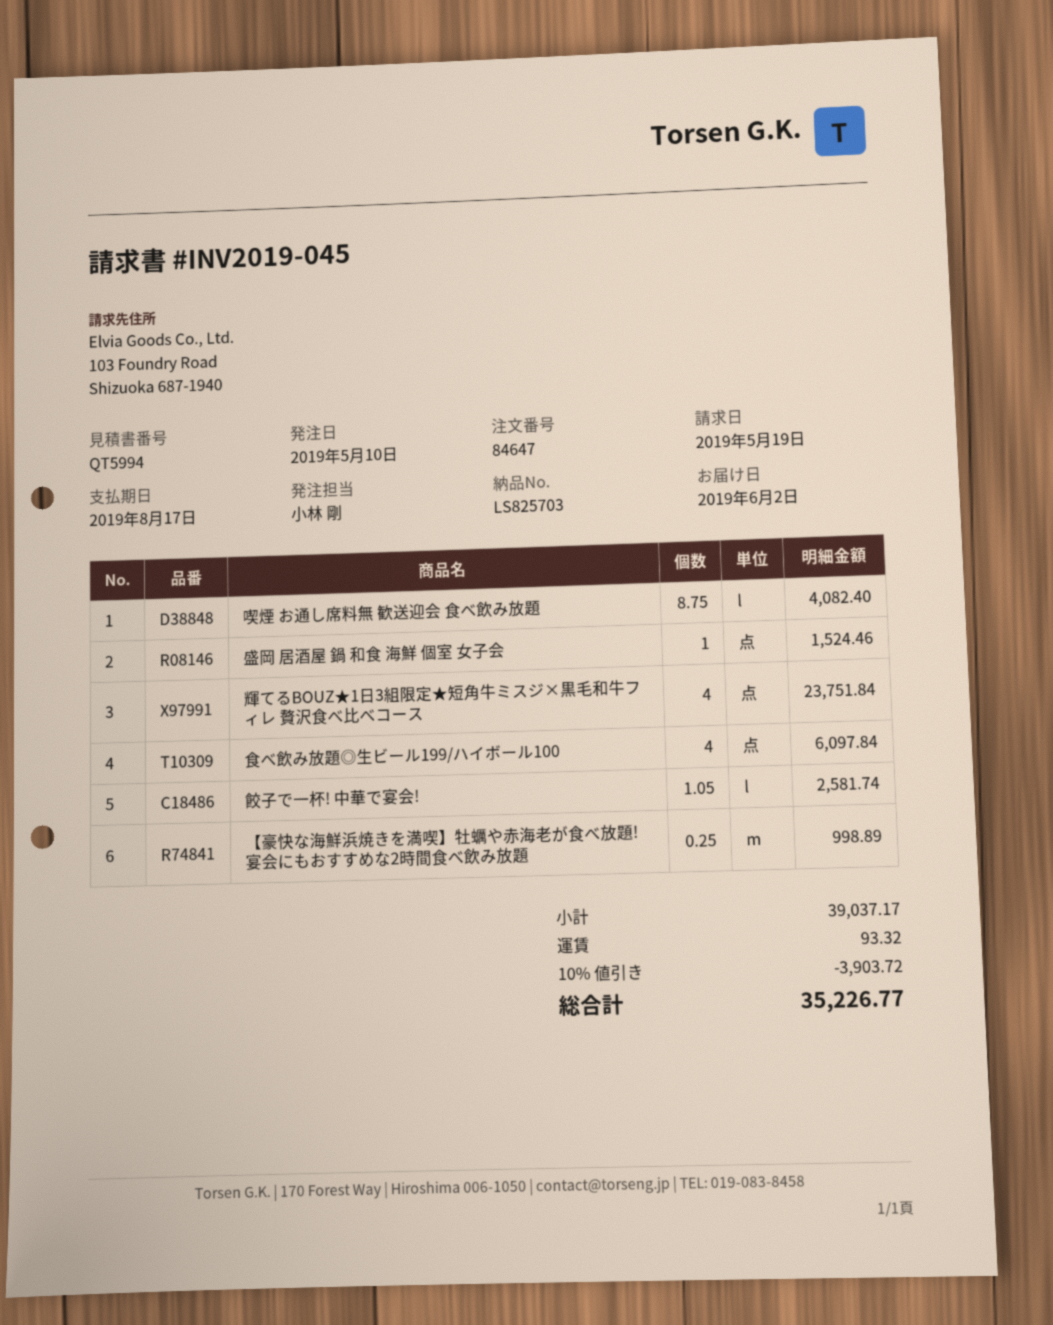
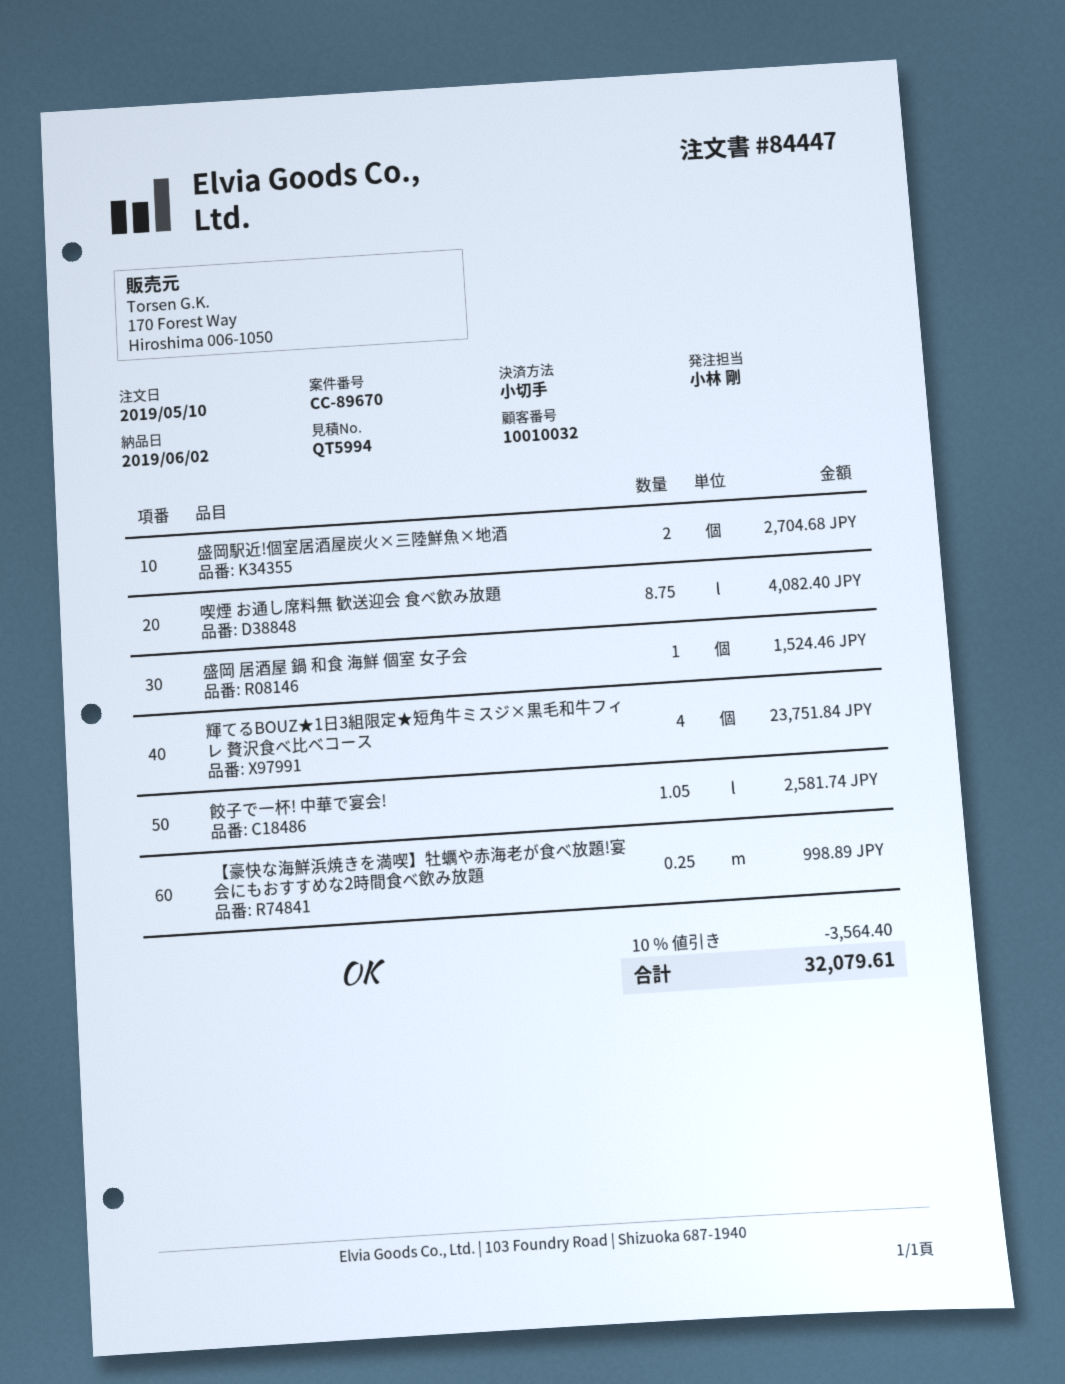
order number: 84647 -> 84447
食べ飲み放題◎生ビール199/ハイボール100: 4 for 6097.84 -> none
盛岡駅近!個室居酒屋炭火×三陸鮮魚×地酒: none -> 2 for 2704.68
discount: 10% = 3903.72 -> 10% = 3564.40
shipping: 93.32 -> none
total: 35226.77 -> 32079.61

